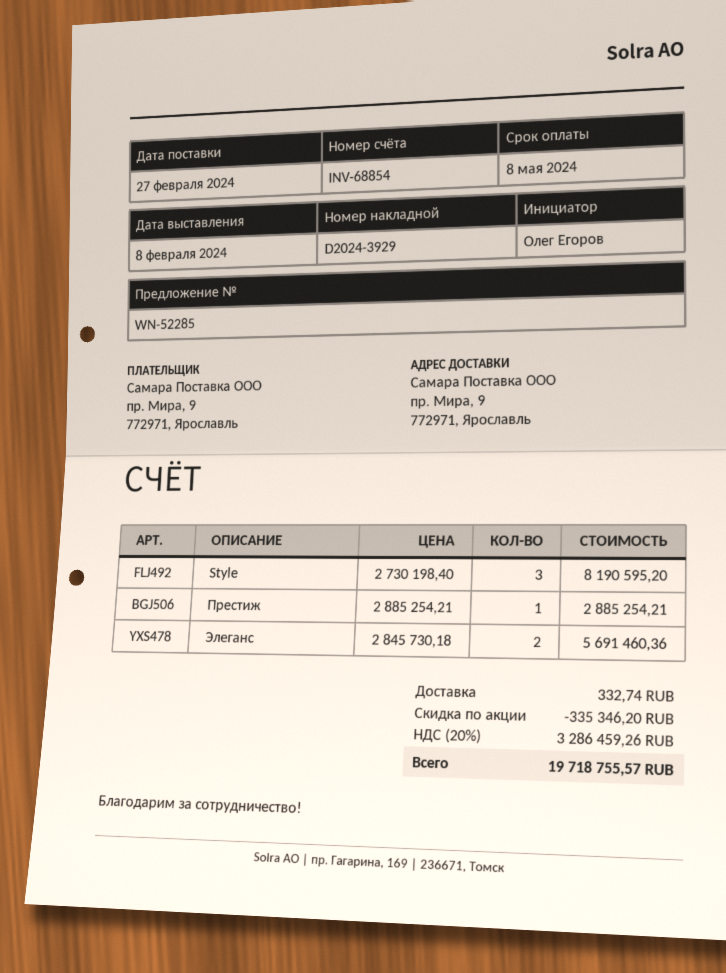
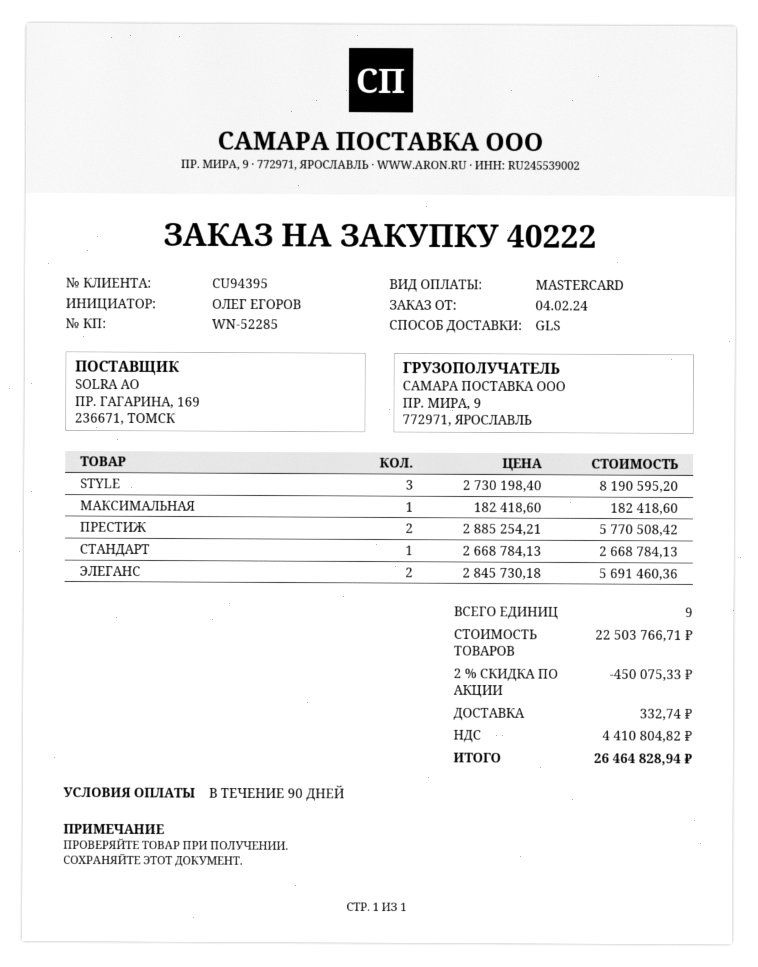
Престиж: 1 x 2885254.21 = 2885254.21 -> 2 x 2885254.21 = 5770508.42
МАКСИМАЛЬНАЯ: none -> 1 x 182418.60 = 182418.60
СТАНДАРТ: none -> 1 x 2668784.13 = 2668784.13
discount: 335346.20 -> 450075.33
tax: 3286459.26 -> 4410804.82
total: 19718755.57 -> 26464828.94

